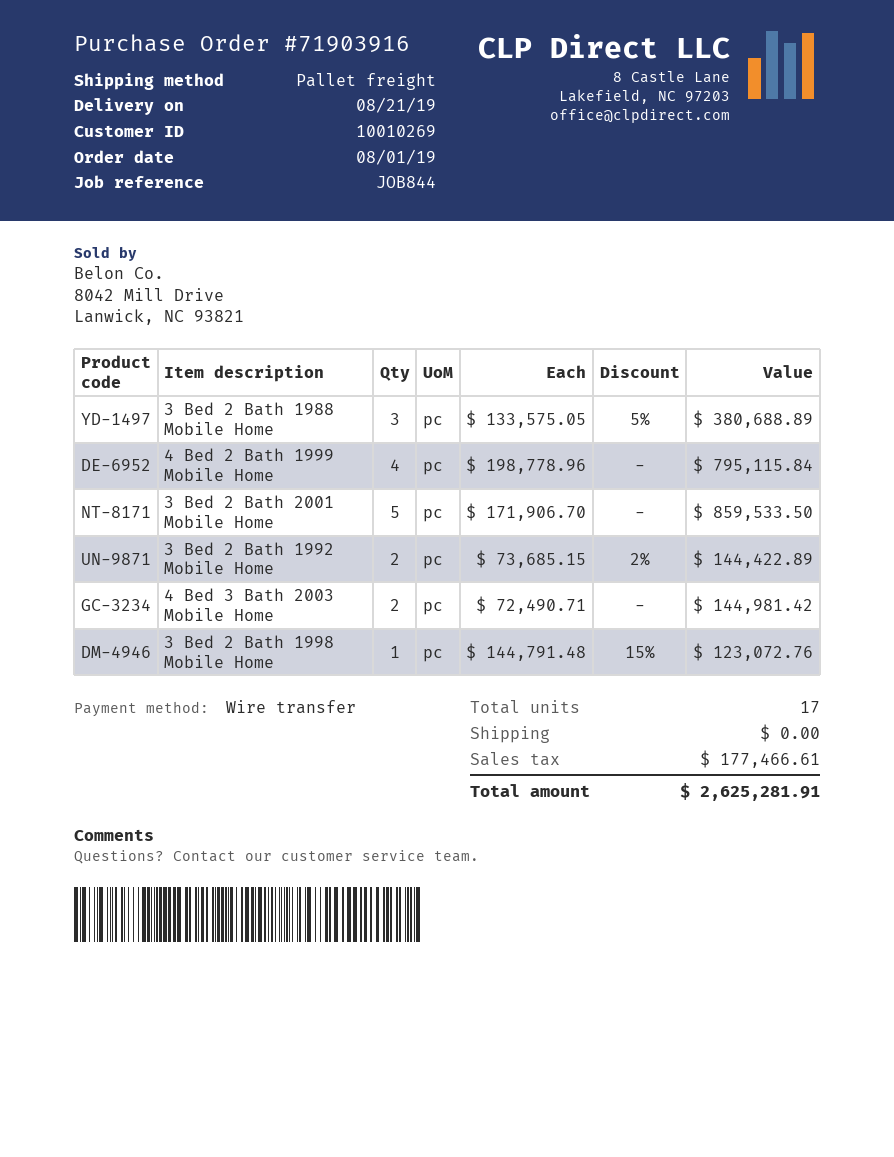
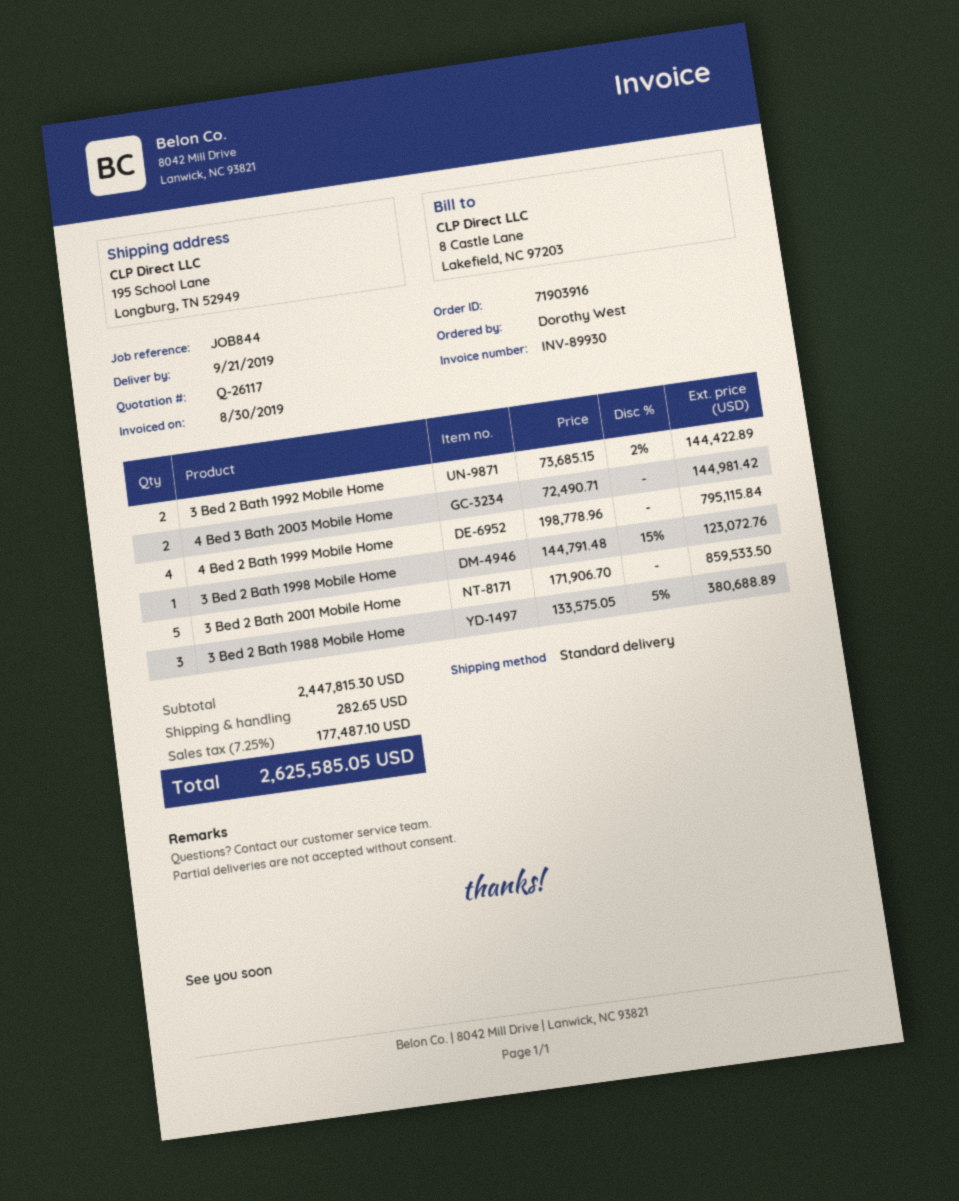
delivery date: 2019-08-21 -> 2019-09-21
shipping method: pallet freight -> standard
shipping: 0.00 -> 282.65
tax: 177466.61 -> 177487.10
total: 2625281.91 -> 2625585.05

